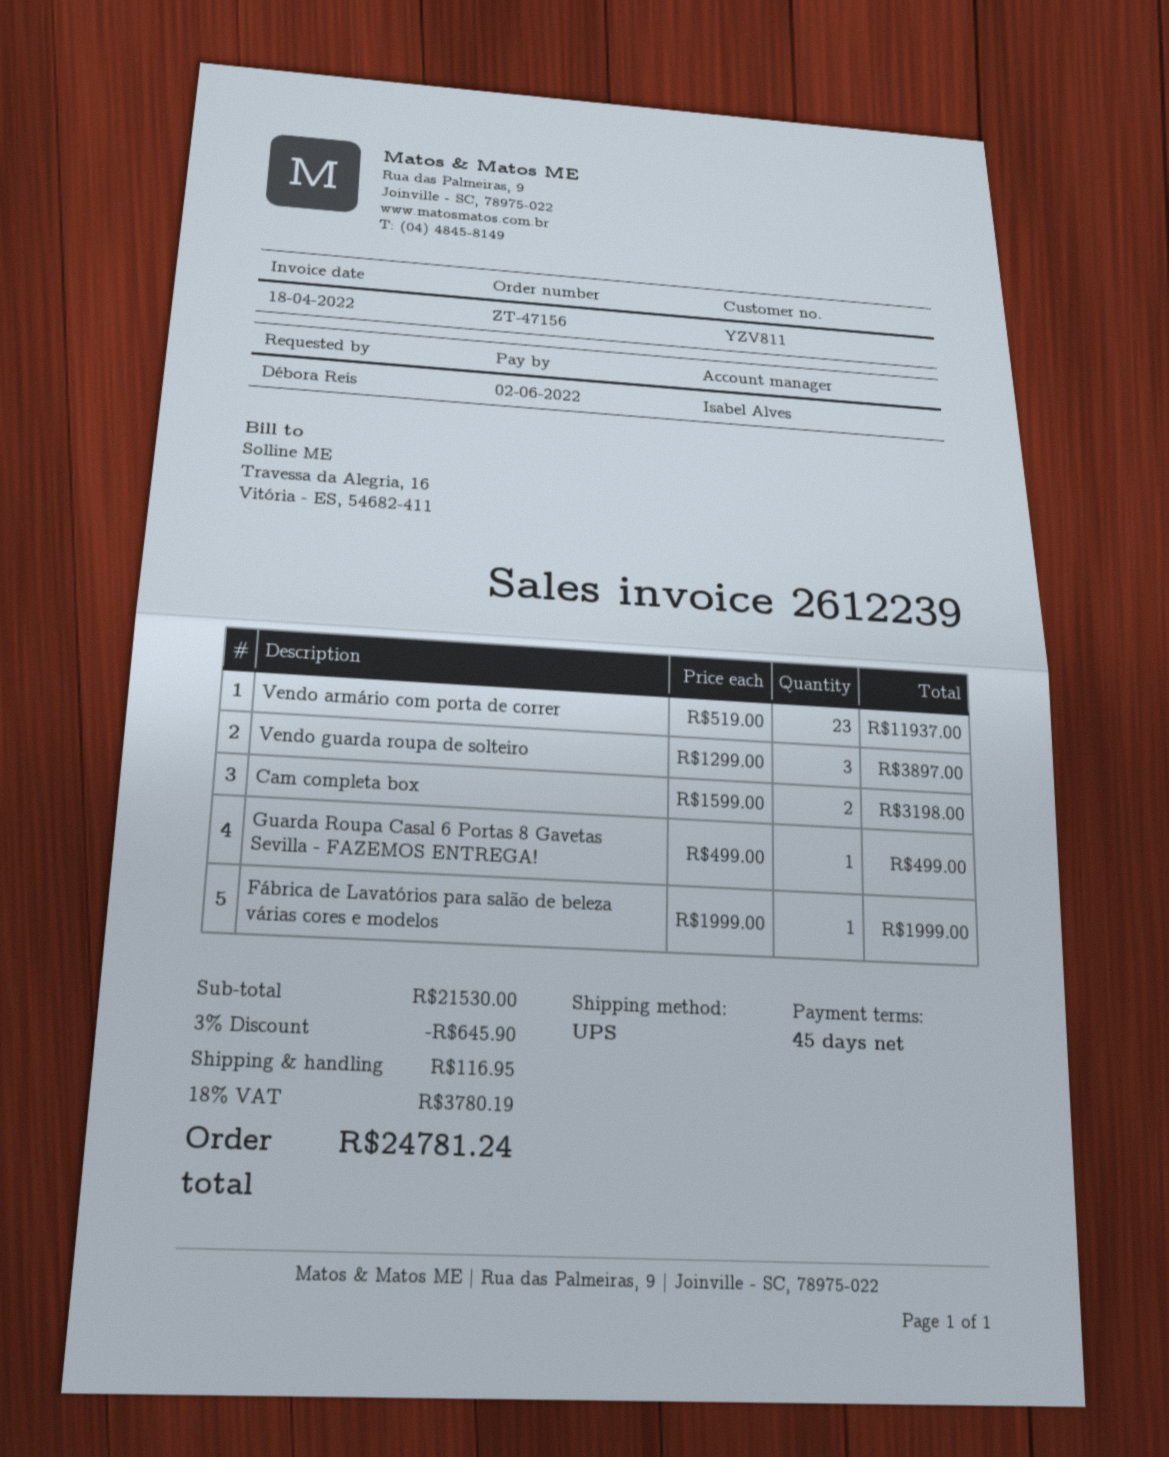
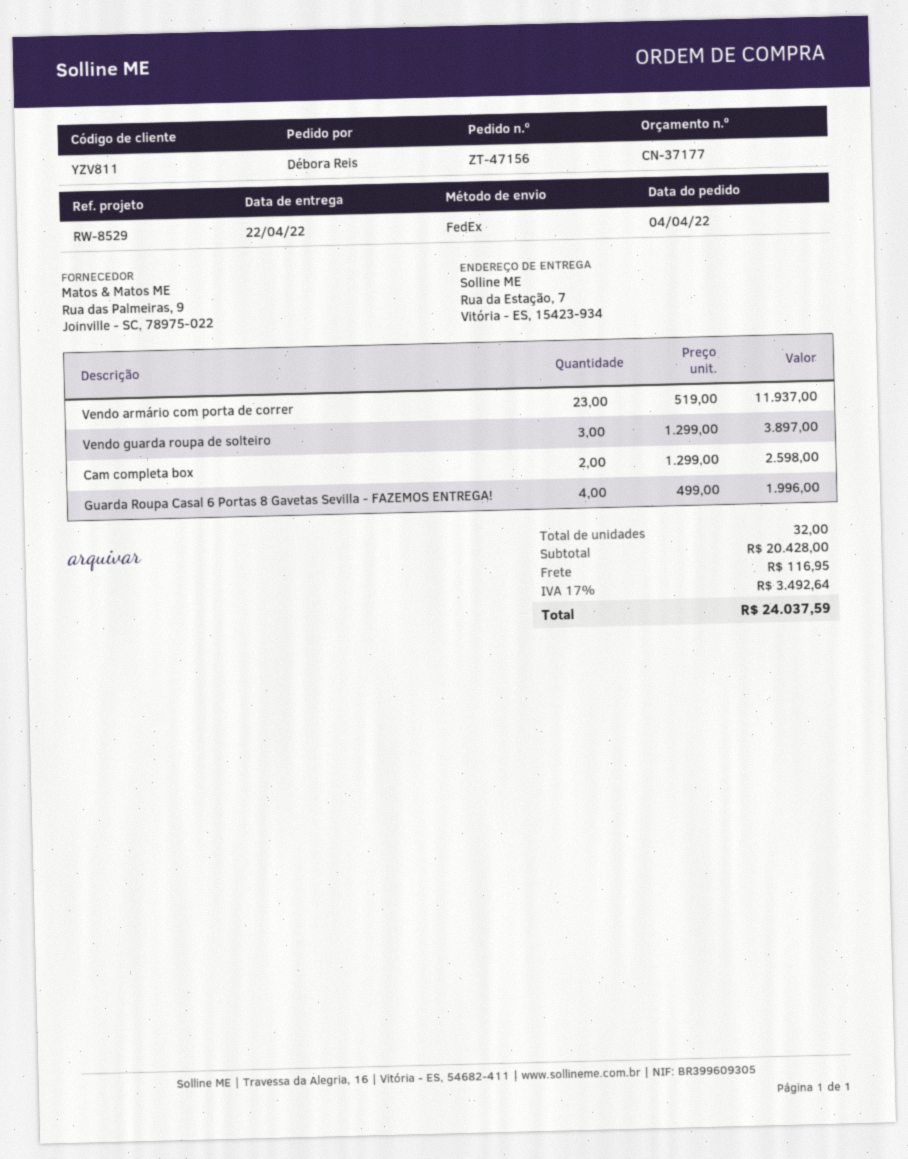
shipping method: UPS -> FedEx
Cam completa box: 2 x 1599.00 = 3198.00 -> 2 x 1299.00 = 2598.00
Guarda Roupa Casal 6 Portas 8 Gavetas Sevilla - FAZEMOS ENTREGA!: 1 x 499.00 = 499.00 -> 4 x 499.00 = 1996.00
Fábrica de Lavatórios para salão de beleza várias cores e modelos: 1 x 1999.00 = 1999.00 -> none
subtotal: 21530.00 -> 20428.00
discount: 3% = 645.90 -> none
tax: 18% = 3780.19 -> 17% = 3492.64
total: 24781.24 -> 24037.59

